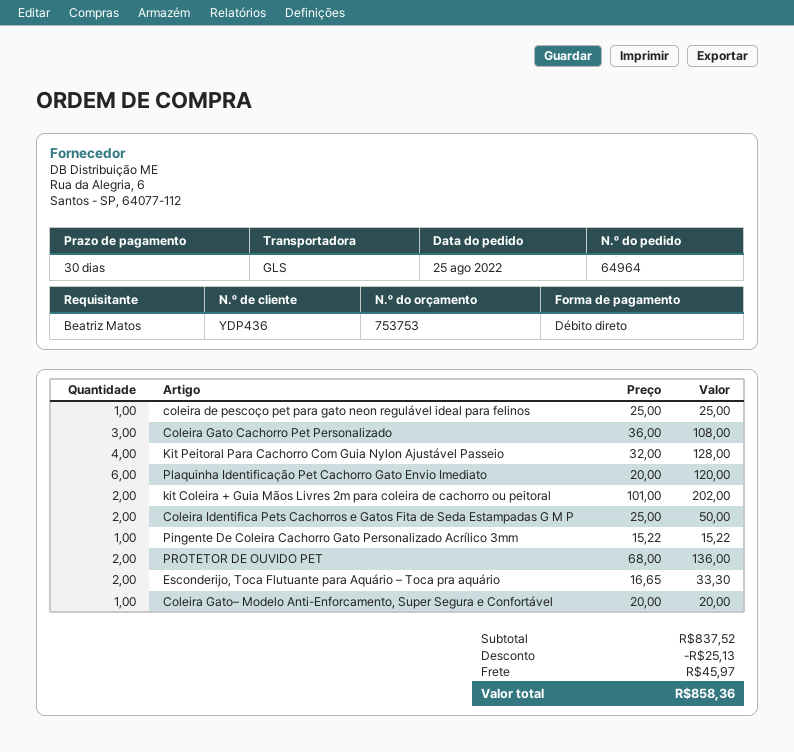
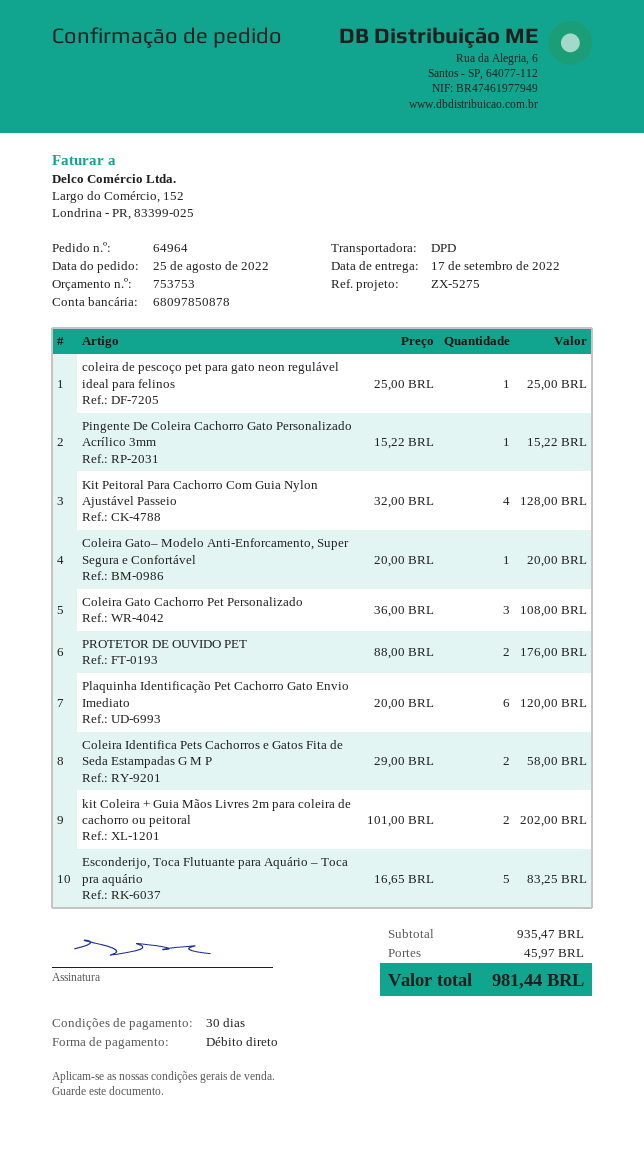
shipping method: GLS -> DPD
Coleira Identifica Pets Cachorros e Gatos Fita de Seda Estampadas G M P: 2 x 25.00 = 50.00 -> 2 x 29.00 = 58.00
PROTETOR DE OUVIDO PET: 2 x 68.00 = 136.00 -> 2 x 88.00 = 176.00
Esconderijo, Toca Flutuante para Aquário – Toca pra aquário: 2 x 16.65 = 33.30 -> 5 x 16.65 = 83.25
subtotal: 837.52 -> 935.47
discount: 25.13 -> none
total: 858.36 -> 981.44

